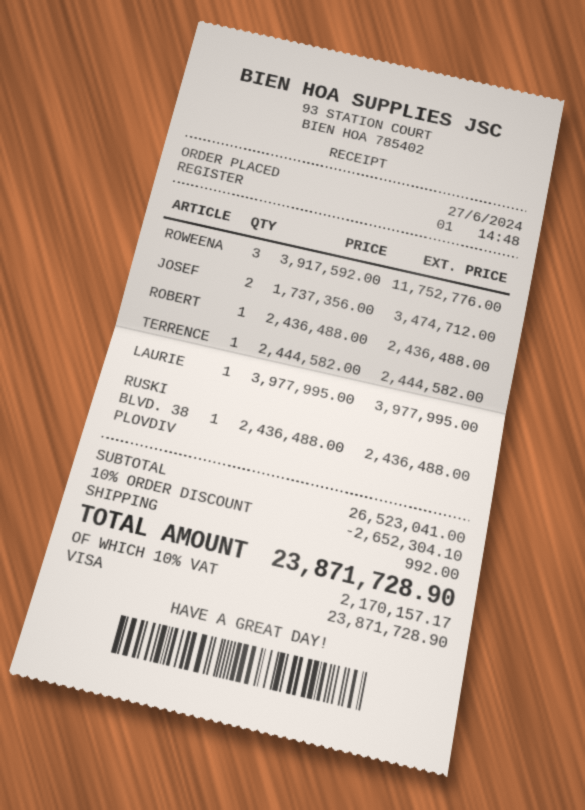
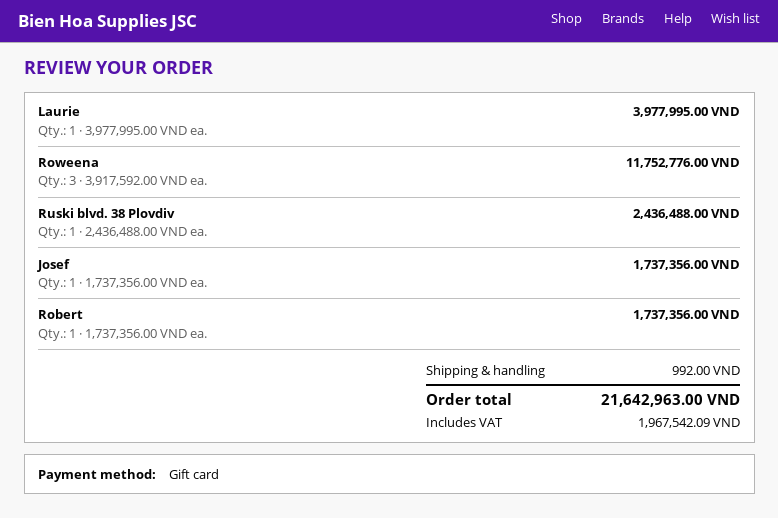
payment method: Visa -> gift card
JOSEF: 2 x 1737356.00 = 3474712.00 -> 1 x 1737356.00 = 1737356.00
ROBERT: 1 x 2436488.00 = 2436488.00 -> 1 x 1737356.00 = 1737356.00
TERRENCE: 1 x 2444582.00 = 2444582.00 -> none
discount: 10% = 2652304.10 -> none
tax: 2170157.17 -> 1967542.09
total: 23871728.90 -> 21642963.00

